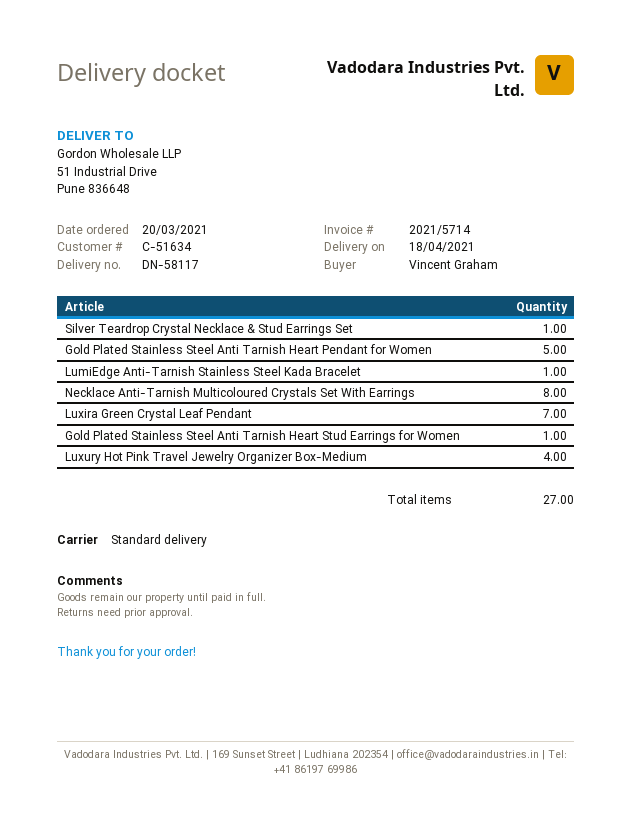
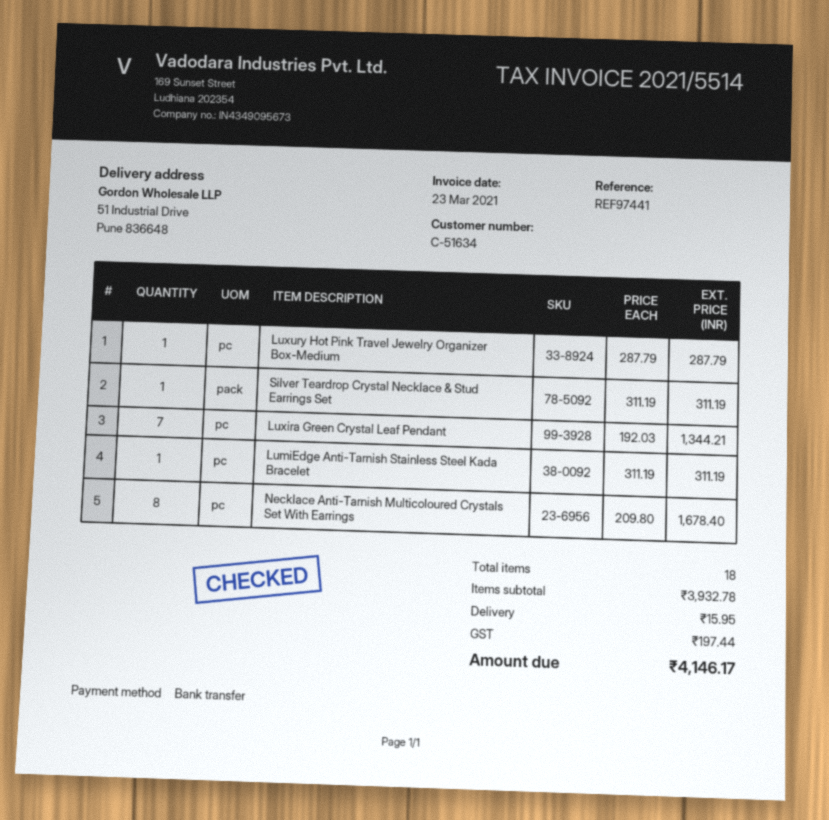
invoice number: 2021/5714 -> 2021/5514
Gold Plated Stainless Steel Anti Tarnish Heart Pendant for Women: 5 -> none
Gold Plated Stainless Steel Anti Tarnish Heart Stud Earrings for Women: 1 -> none
Luxury Hot Pink Travel Jewelry Organizer Box-Medium: 4 -> 1
total quantity: 27 -> 18

